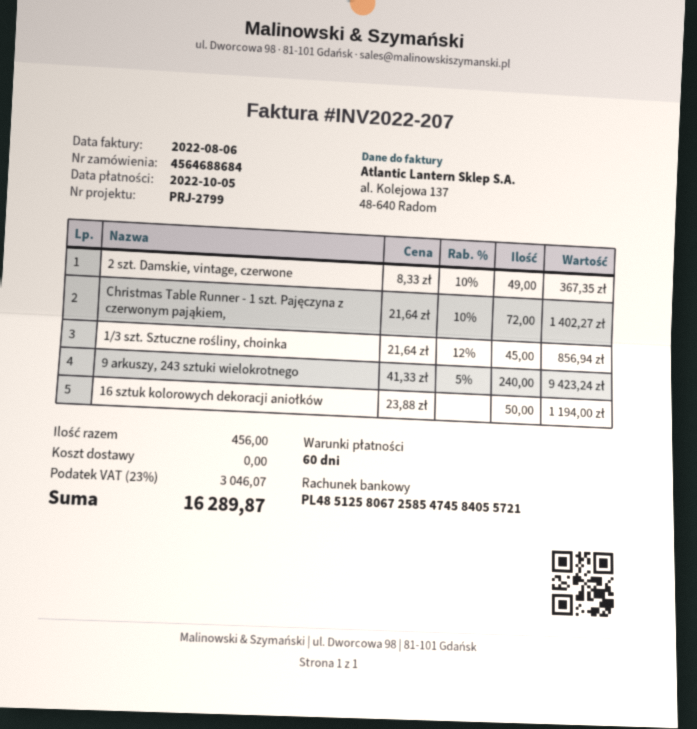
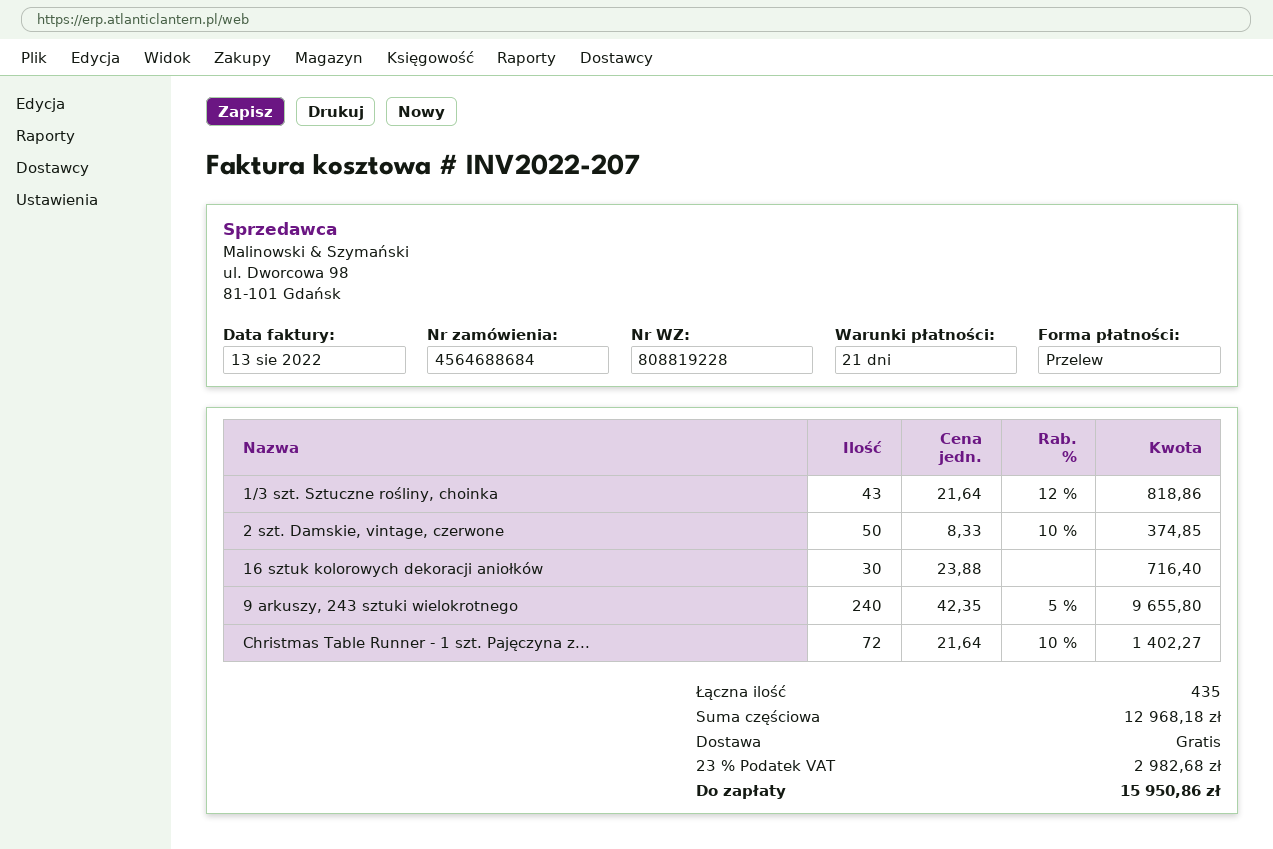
invoice date: 2022-08-06 -> 2022-08-13
payment terms: 60 days -> 21 days
2 szt. Damskie, vintage, czerwone: 49 x 8.33 - 10% = 367.35 -> 50 x 8.33 - 10% = 374.85
1/3 szt. Sztuczne rośliny, choinka: 45 x 21.64 - 12% = 856.94 -> 43 x 21.64 - 12% = 818.86
9 arkuszy, 243 sztuki wielokrotnego: 240 x 41.33 - 5% = 9423.24 -> 240 x 42.35 - 5% = 9655.80
16 sztuk kolorowych dekoracji aniołków: 50 x 23.88 = 1194.00 -> 30 x 23.88 = 716.40
total quantity: 456 -> 435
tax: 23% = 3046.07 -> 23% = 2982.68
total: 16289.87 -> 15950.86

